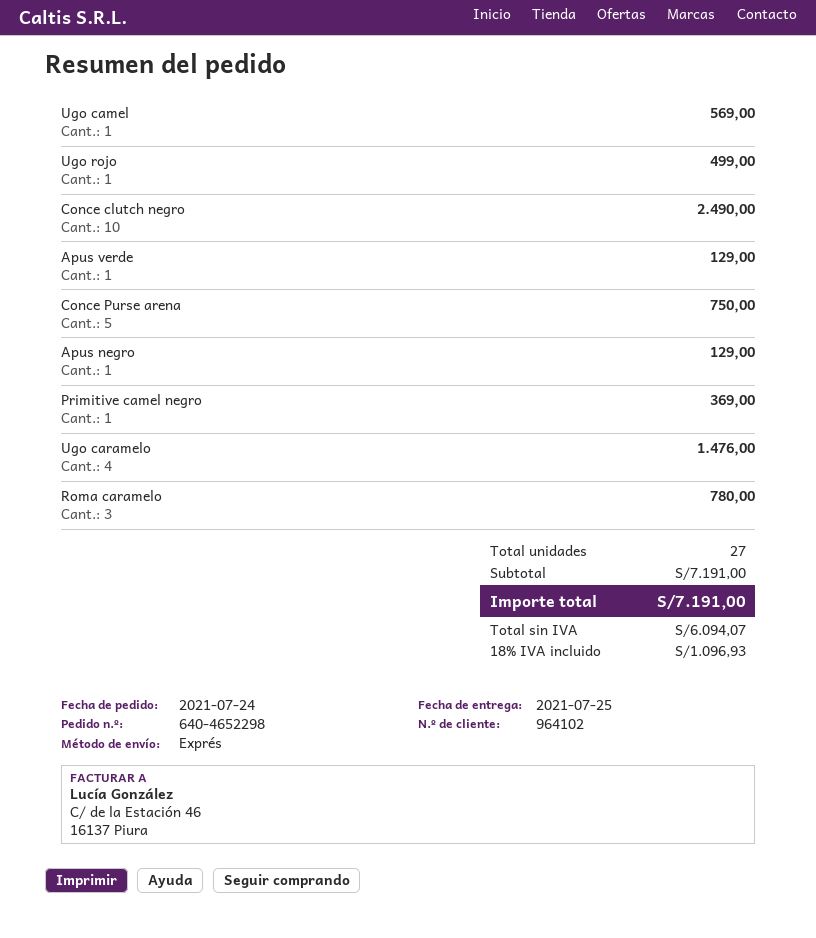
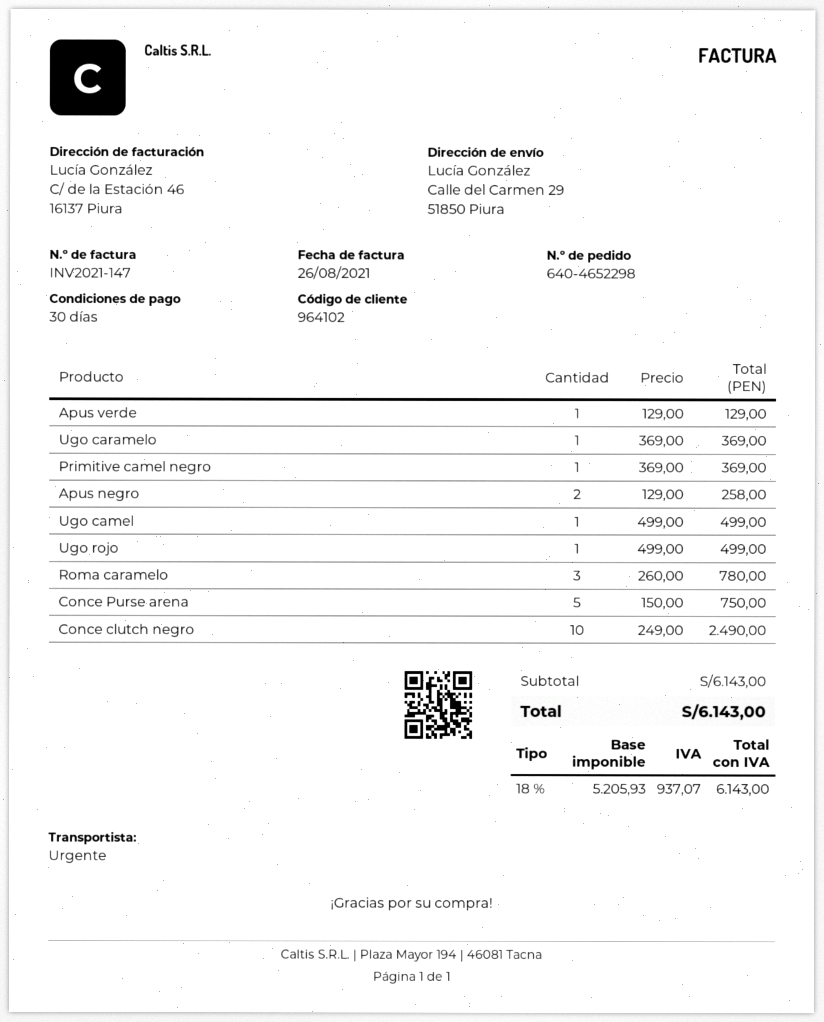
Ugo camel: 1 for 569.00 -> 1 for 499.00
Apus negro: 1 for 129.00 -> 2 for 258.00
Ugo caramelo: 4 for 1476.00 -> 1 for 369.00
subtotal: 7191.00 -> 6143.00
net: 6094.07 -> 5205.93
tax: 18% = 1096.93 -> 18% = 937.07
total: 7191.00 -> 6143.00

